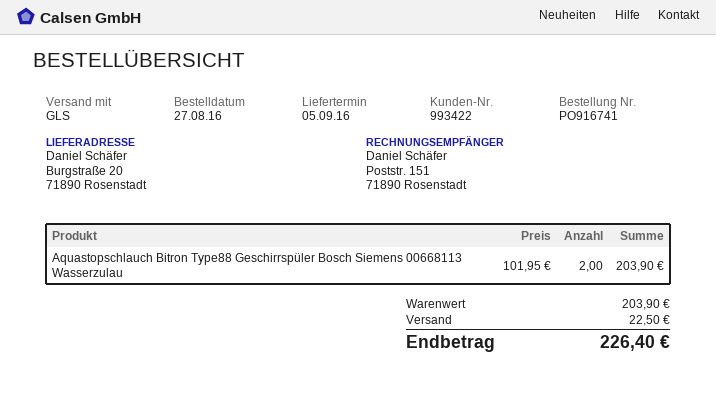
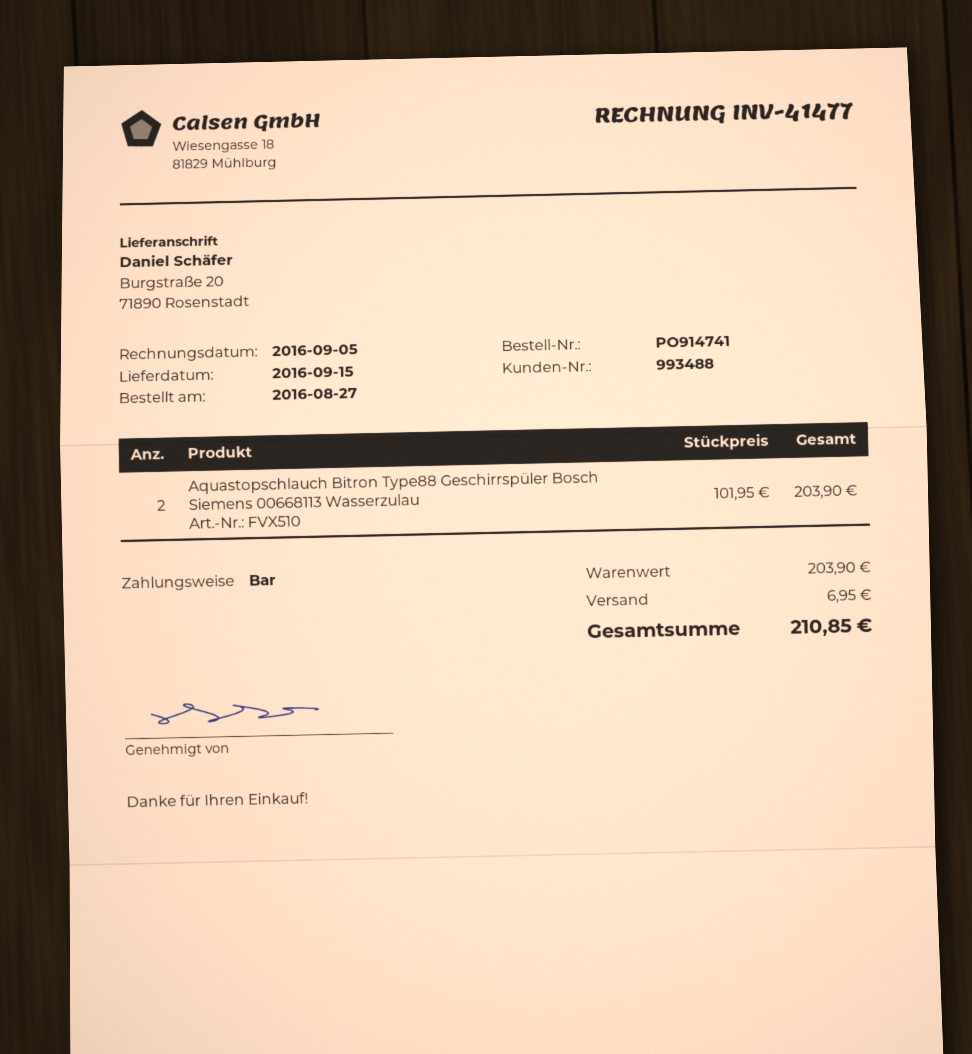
order number: PO916741 -> PO914741
delivery date: 2016-09-05 -> 2016-09-15
customer number: 993422 -> 993488
shipping: 22.50 -> 6.95
total: 226.40 -> 210.85

